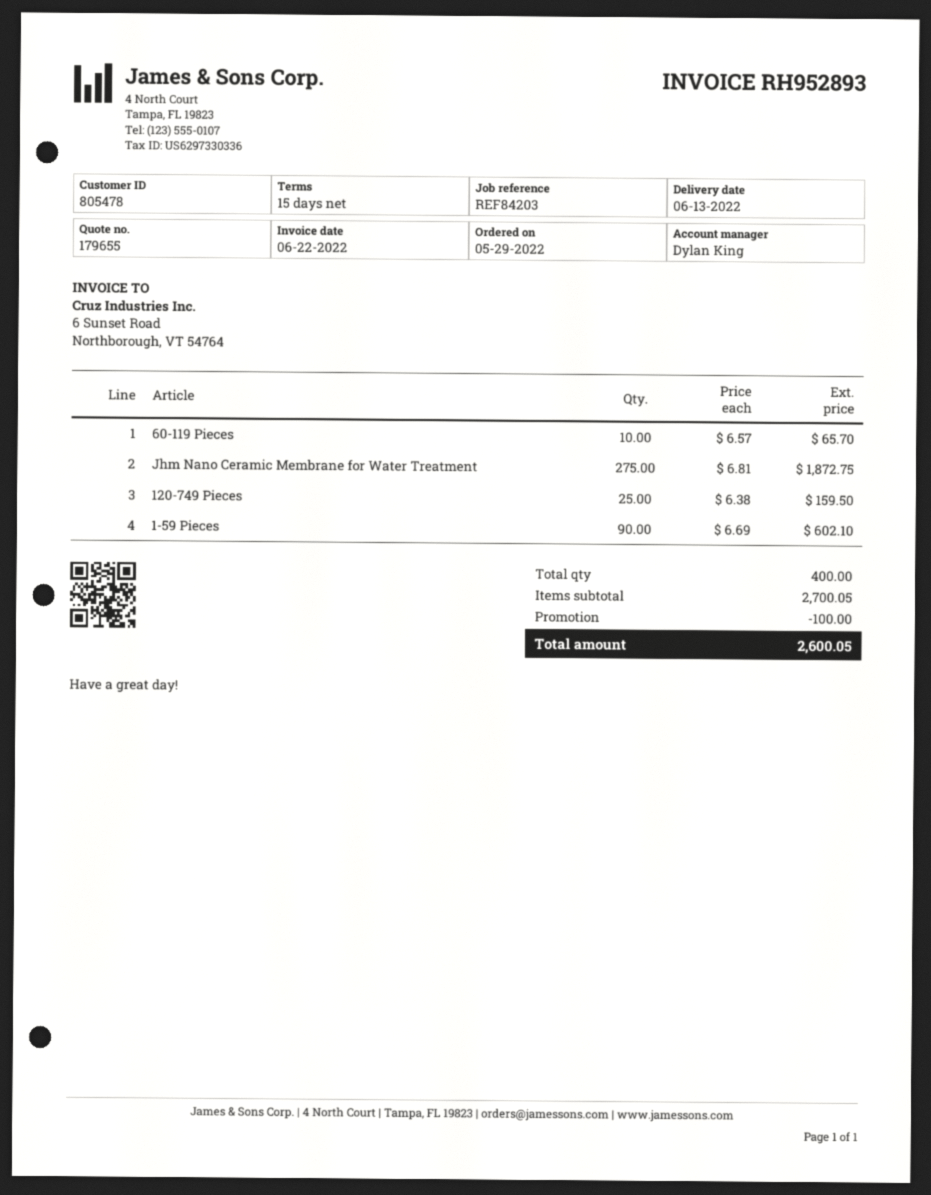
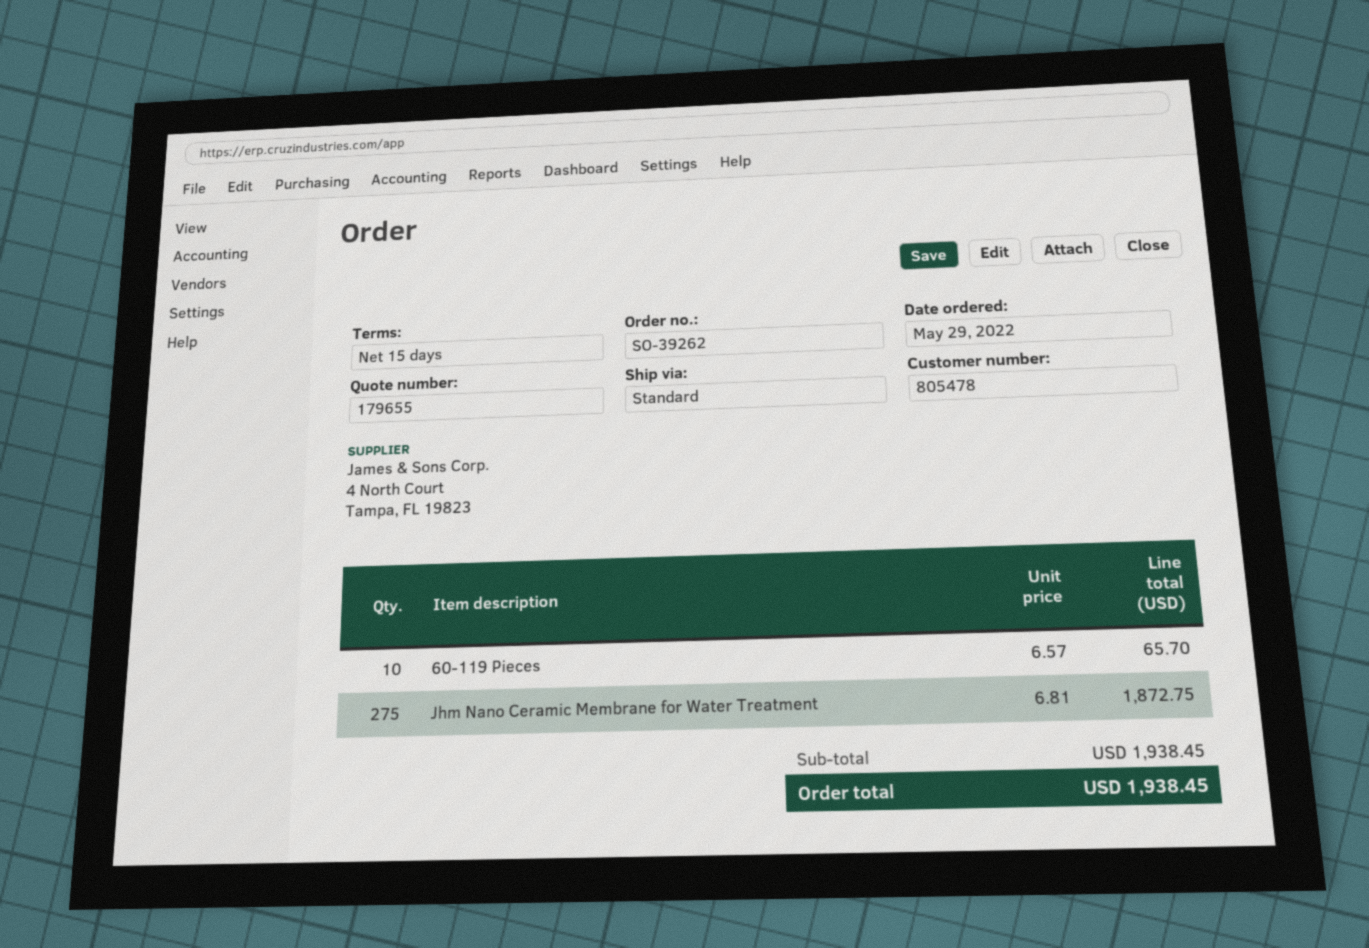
120-749 Pieces: 25 x 6.38 = 159.50 -> none
1-59 Pieces: 90 x 6.69 = 602.10 -> none
subtotal: 2700.05 -> 1938.45
discount: 100.00 -> none
total: 2600.05 -> 1938.45

